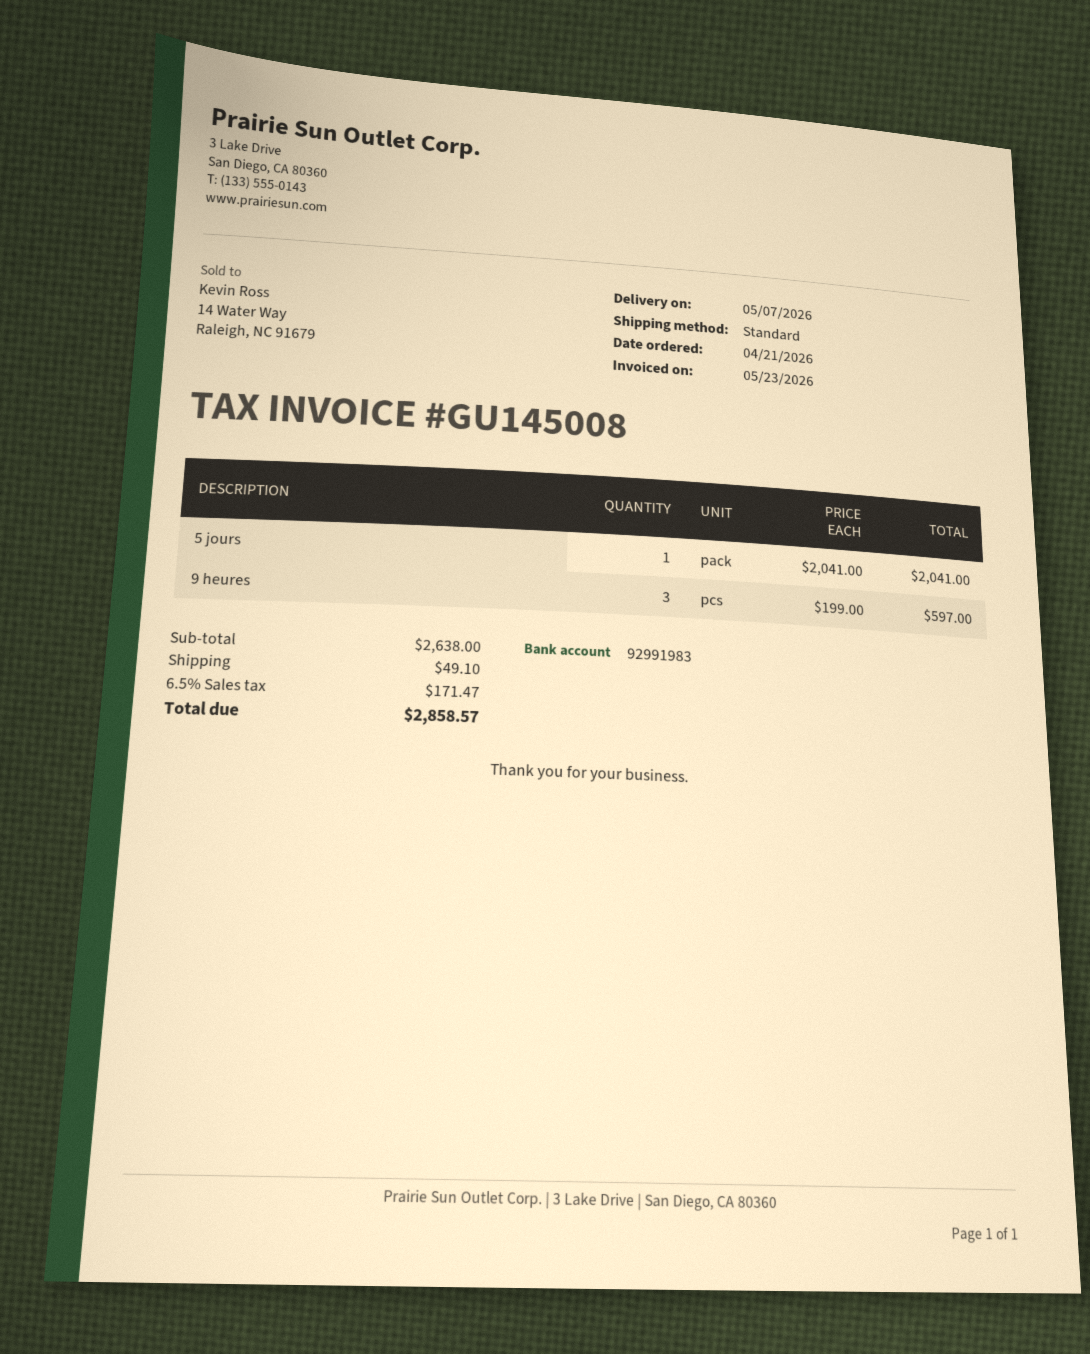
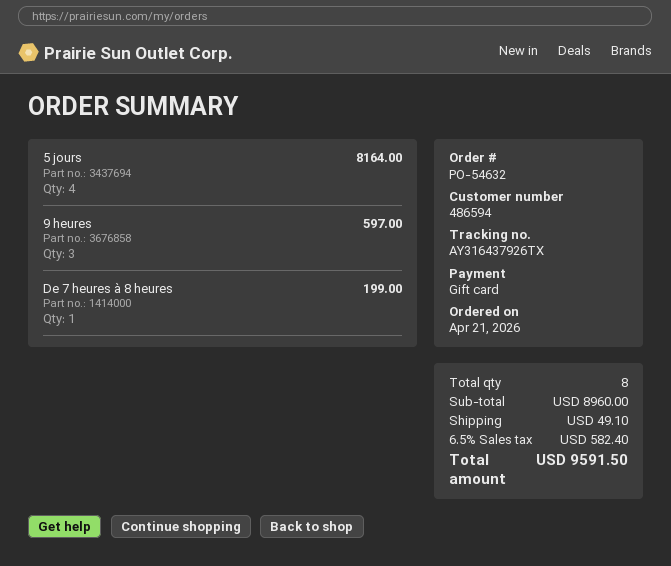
5 jours: 1 for 2041.00 -> 4 for 8164.00
De 7 heures à 8 heures: none -> 1 for 199.00
subtotal: 2638.00 -> 8960.00
tax: 6.5% = 171.47 -> 6.5% = 582.40
total: 2858.57 -> 9591.50

